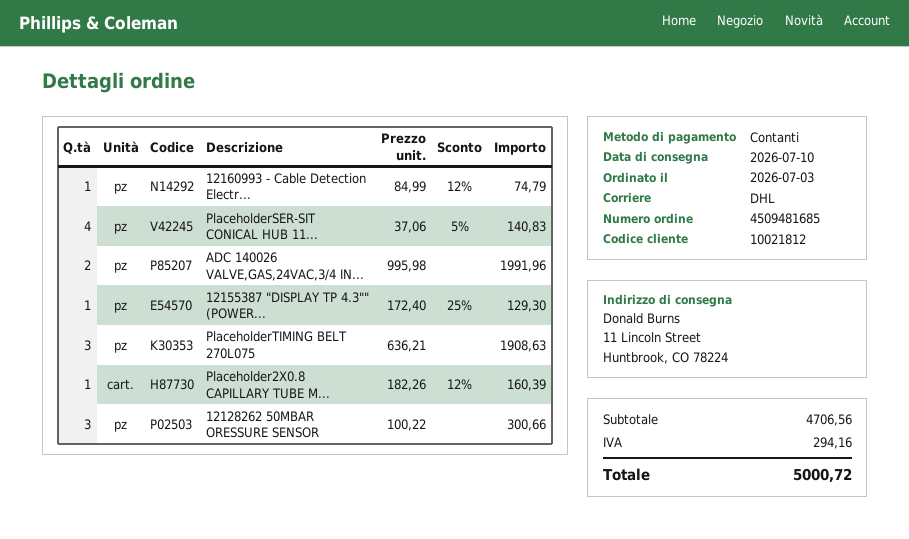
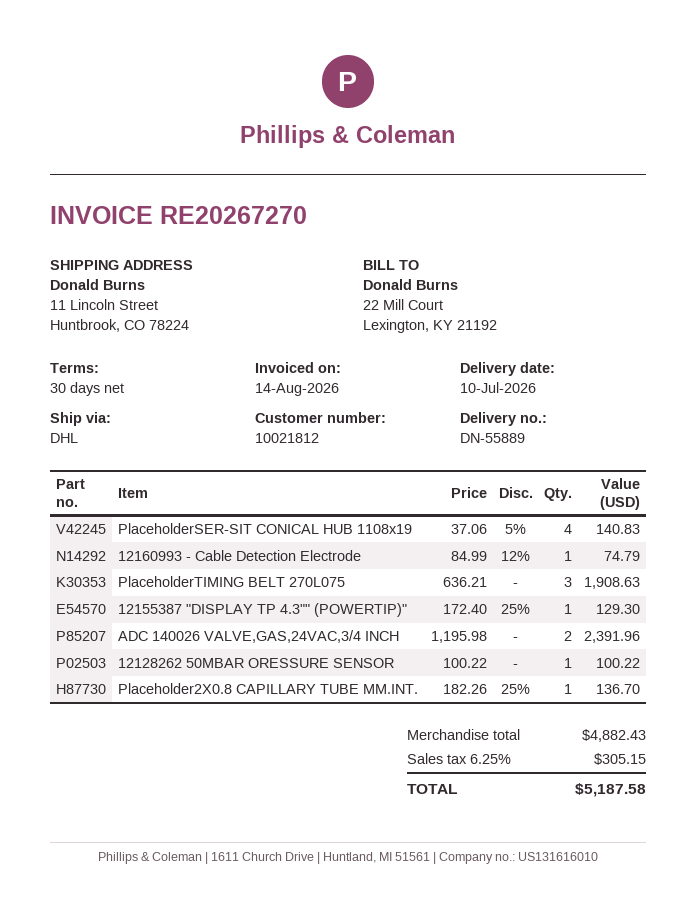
ADC 140026 VALVE,GAS,24VAC,3/4 IN...: 2 x 995.98 = 1991.96 -> 2 x 1195.98 = 2391.96
Placeholder2X0.8 CAPILLARY TUBE M...: 1 x 182.26 - 12% = 160.39 -> 1 x 182.26 - 25% = 136.70
12128262 50MBAR ORESSURE SENSOR: 3 x 100.22 = 300.66 -> 1 x 100.22 = 100.22
subtotal: 4706.56 -> 4882.43
tax: 294.16 -> 305.15
total: 5000.72 -> 5187.58

